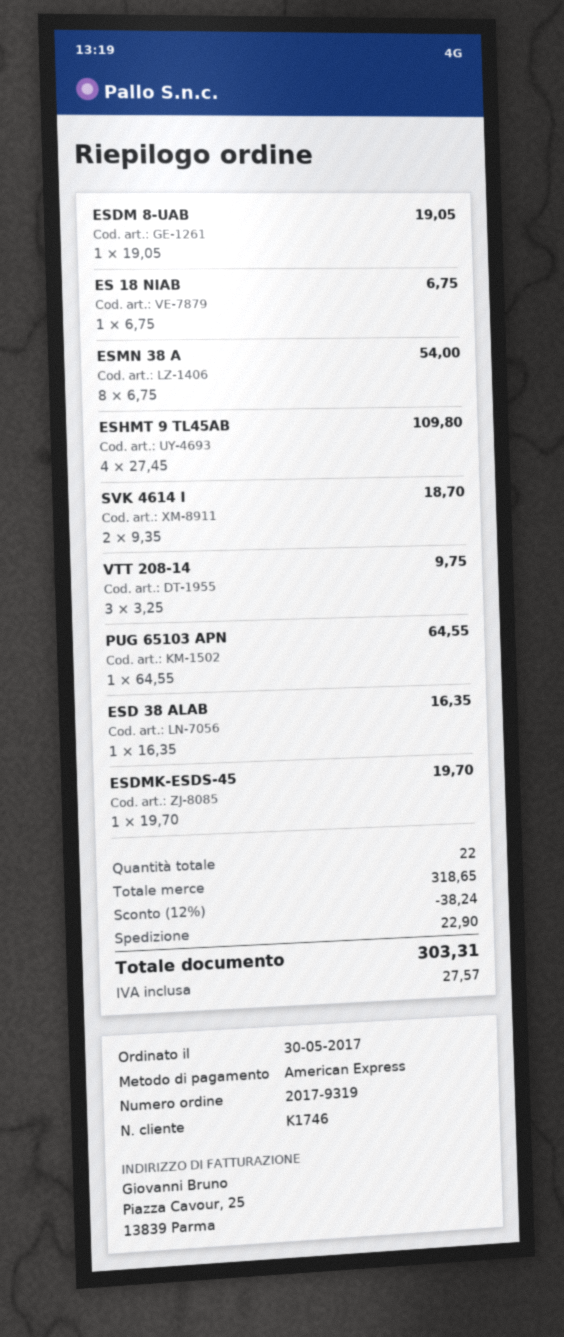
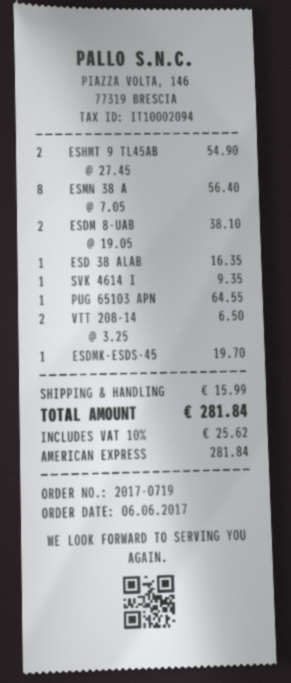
order number: 2017-9319 -> 2017-0719
order date: 2017-05-30 -> 2017-06-06
ESDM 8-UAB: 1 x 19.05 = 19.05 -> 2 x 19.05 = 38.10
ES 18 NIAB: 1 x 6.75 = 6.75 -> none
ESMN 38 A: 8 x 6.75 = 54.00 -> 8 x 7.05 = 56.40
ESHMT 9 TL45AB: 4 x 27.45 = 109.80 -> 2 x 27.45 = 54.90
SVK 4614 I: 2 x 9.35 = 18.70 -> 1 x 9.35 = 9.35
VTT 208-14: 3 x 3.25 = 9.75 -> 2 x 3.25 = 6.50
discount: 12% = 38.24 -> none
shipping: 22.90 -> 15.99
tax: 27.57 -> 25.62
total: 303.31 -> 281.84

